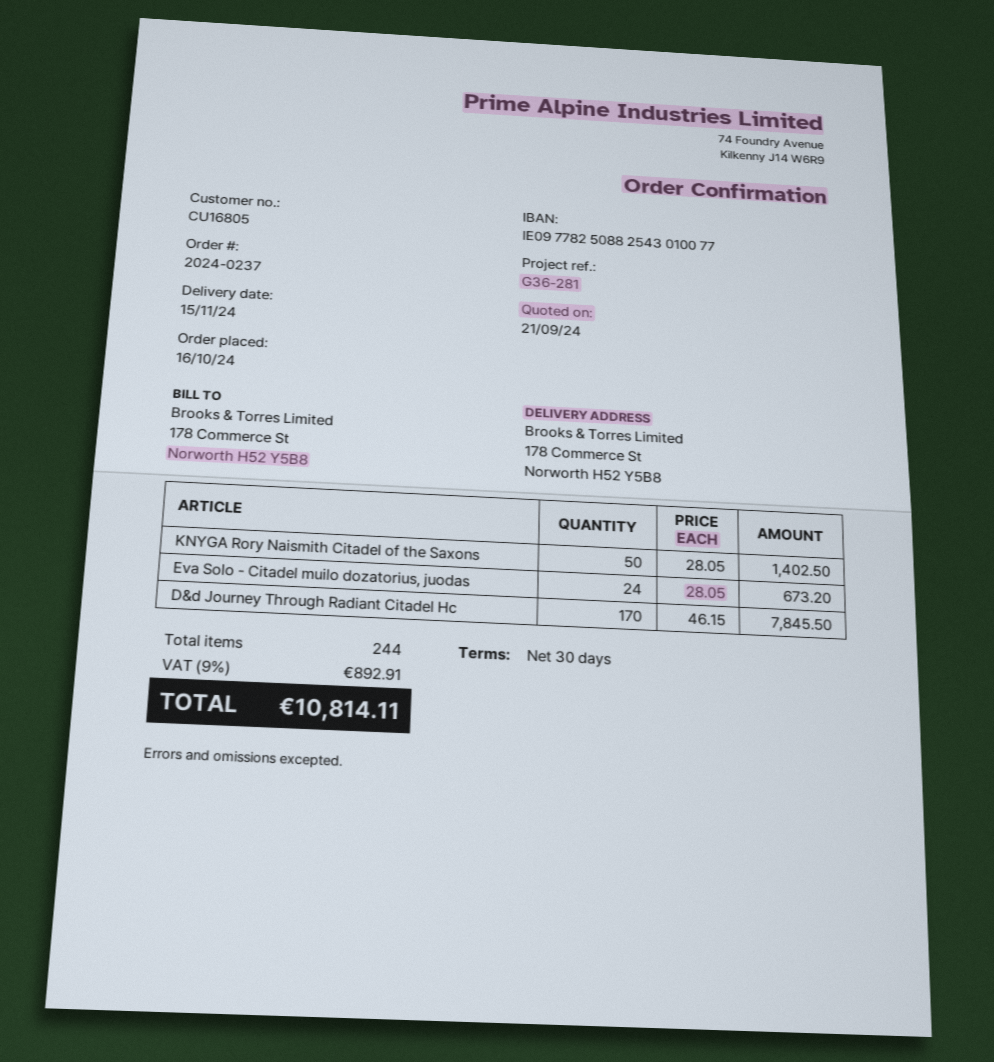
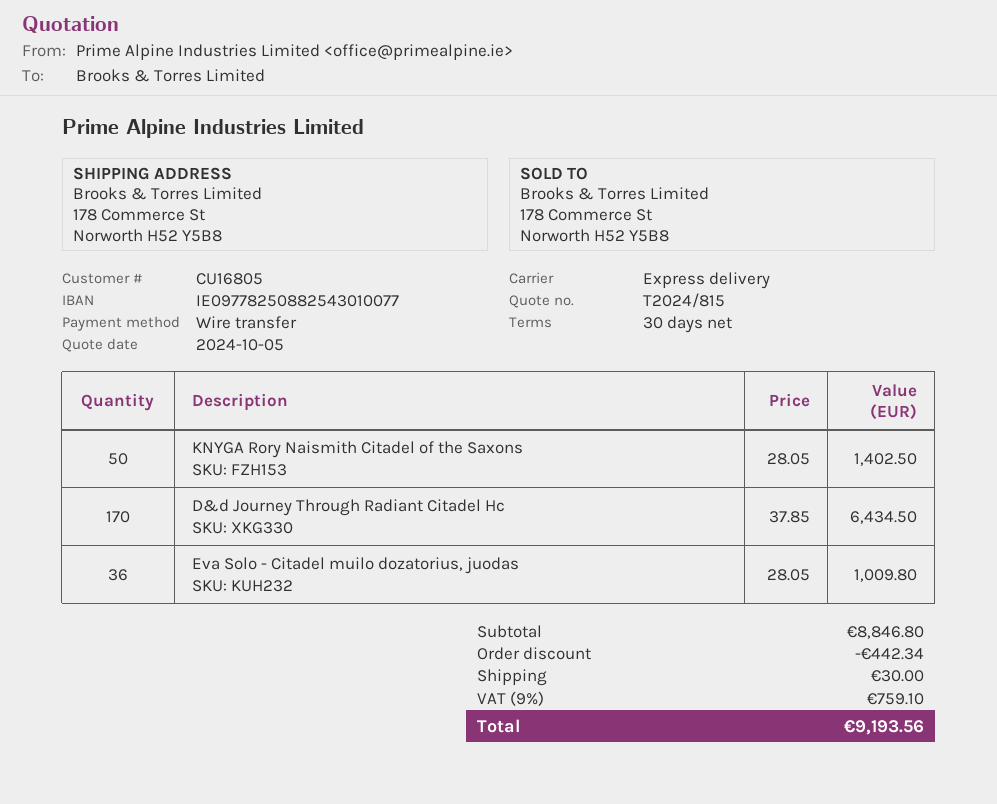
quote date: 2024-09-21 -> 2024-10-05
Eva Solo - Citadel muilo dozatorius, juodas: 24 x 28.05 = 673.20 -> 36 x 28.05 = 1009.80
D&d Journey Through Radiant Citadel Hc: 170 x 46.15 = 7845.50 -> 170 x 37.85 = 6434.50
discount: none -> 442.34
shipping: none -> 30.00
tax: 9% = 892.91 -> 9% = 759.10
total: 10814.11 -> 9193.56

